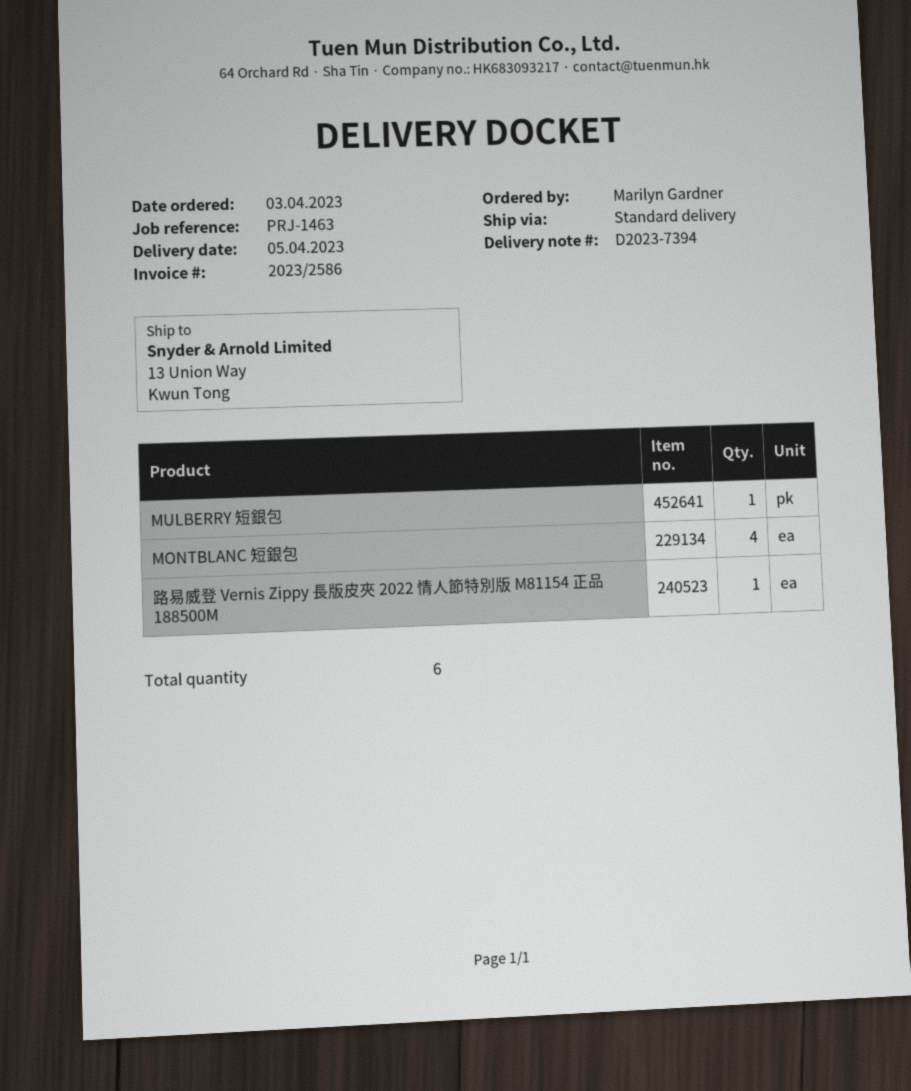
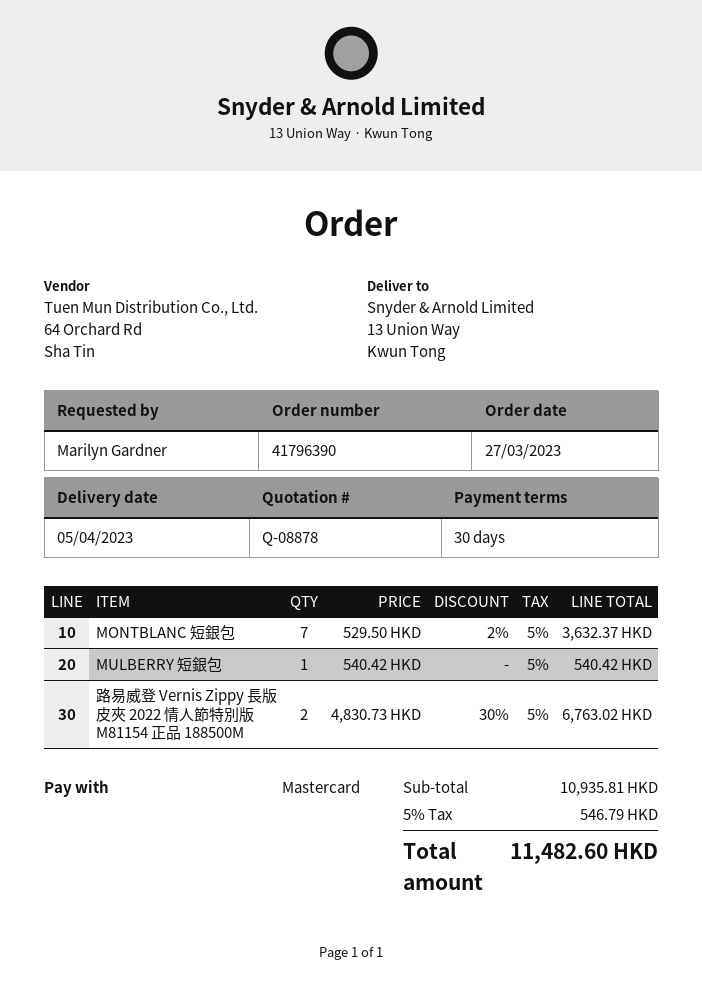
order date: 2023-04-03 -> 2023-03-27
MONTBLANC 短銀包: 4 -> 7
路易威登 Vernis Zippy 長版皮夾 2022 情人節特別版 M81154 正品 188500M: 1 -> 2

